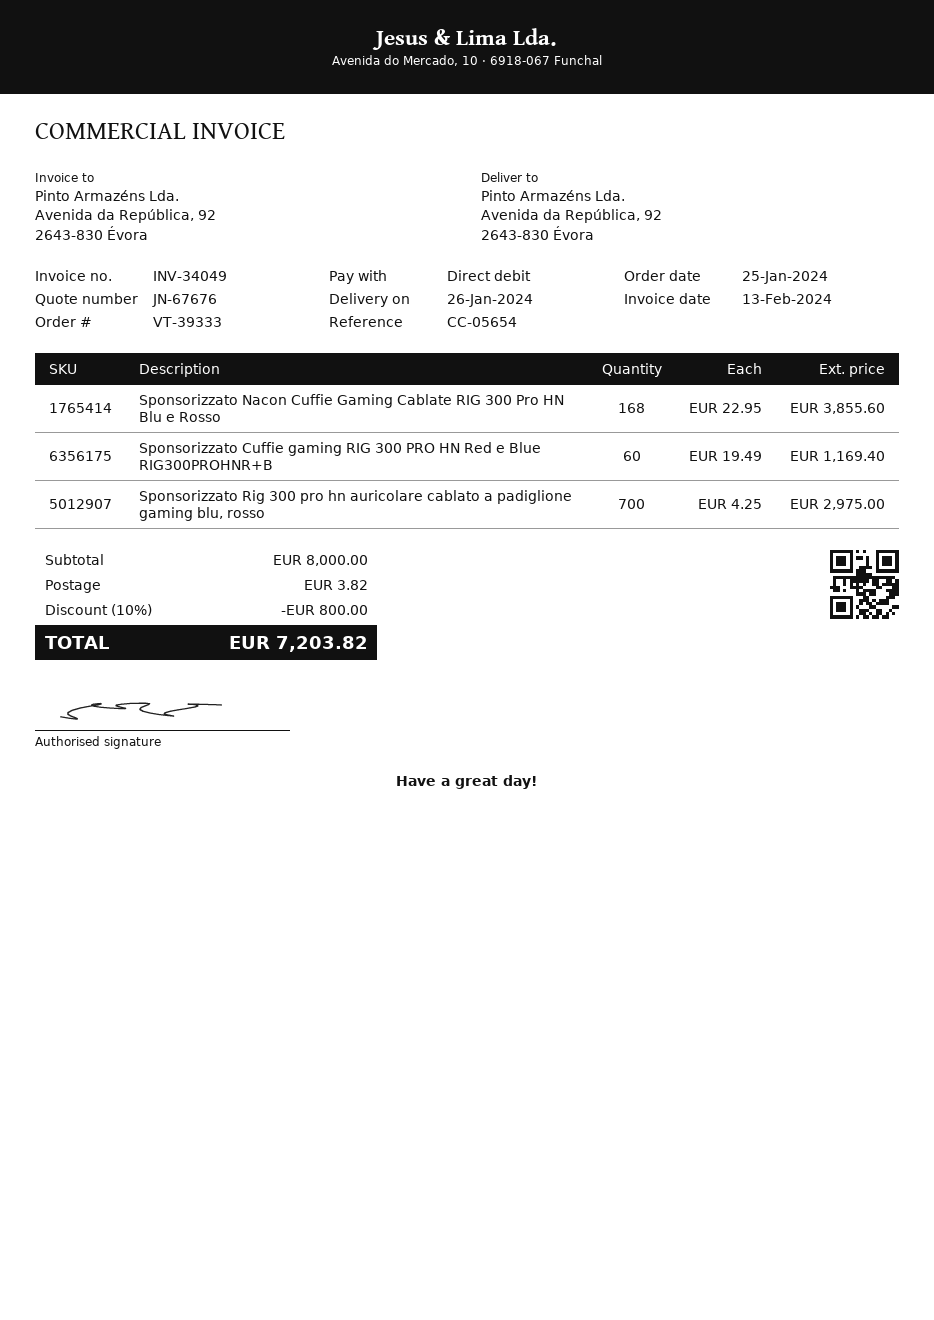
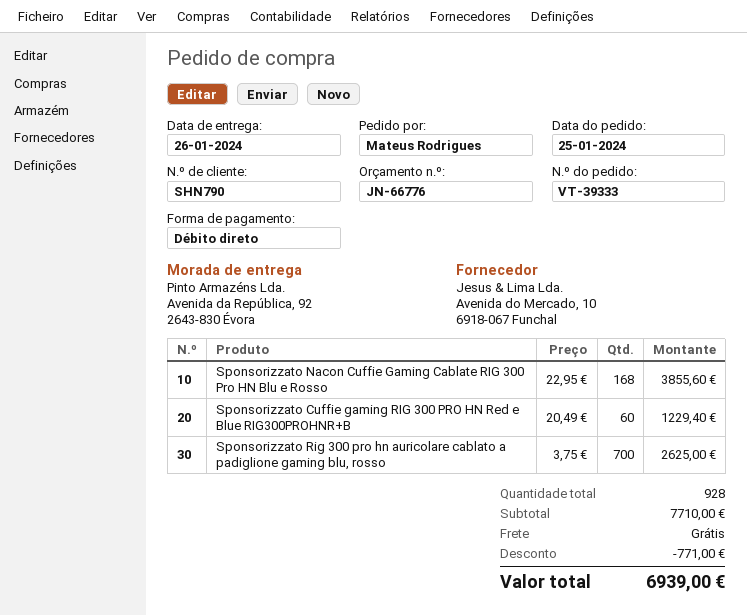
quote number: JN-67676 -> JN-66776
Sponsorizzato Cuffie gaming RIG 300 PRO HN Red e Blue RIG300PROHNR+B: 60 x 19.49 = 1169.40 -> 60 x 20.49 = 1229.40
Sponsorizzato Rig 300 pro hn auricolare cablato a padiglione gaming blu, rosso: 700 x 4.25 = 2975.00 -> 700 x 3.75 = 2625.00
subtotal: 8000.00 -> 7710.00
discount: 800.00 -> 771.00
shipping: 3.82 -> 0.00
total: 7203.82 -> 6939.00

